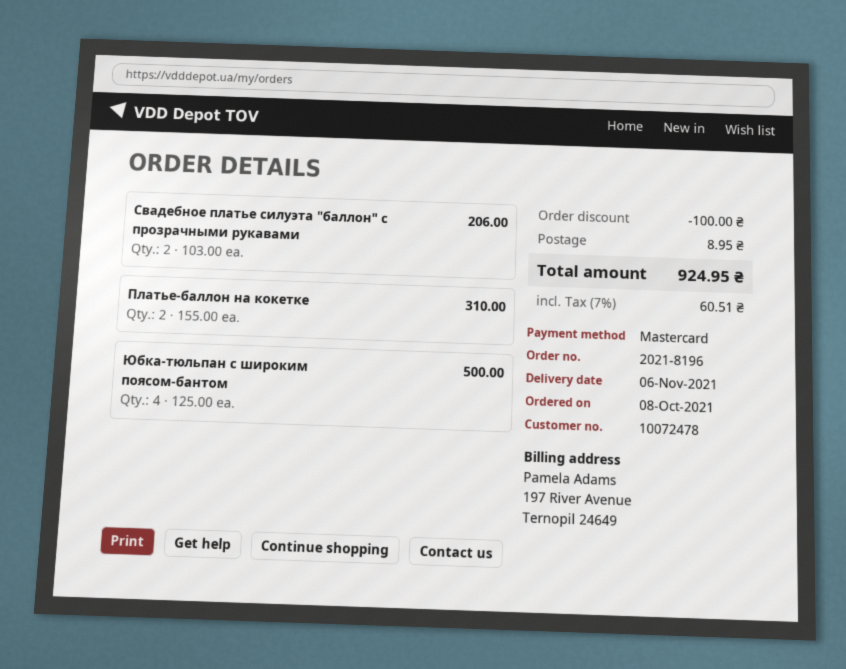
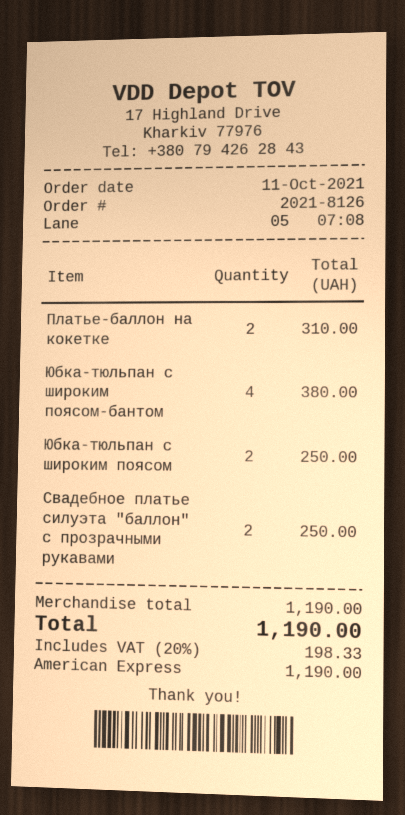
order number: 2021-8196 -> 2021-8126
order date: 2021-10-08 -> 2021-10-11
payment method: Mastercard -> American Express
Свадебное платье силуэта "баллон" с прозрачными рукавами: 2 for 206.00 -> 2 for 250.00
Юбка-тюльпан с широким поясом-бантом: 4 for 500.00 -> 4 for 380.00
Юбка-тюльпан с широким поясом: none -> 2 for 250.00
discount: 100.00 -> none
shipping: 8.95 -> none
tax: 7% = 60.51 -> 20% = 198.33
total: 924.95 -> 1190.00

